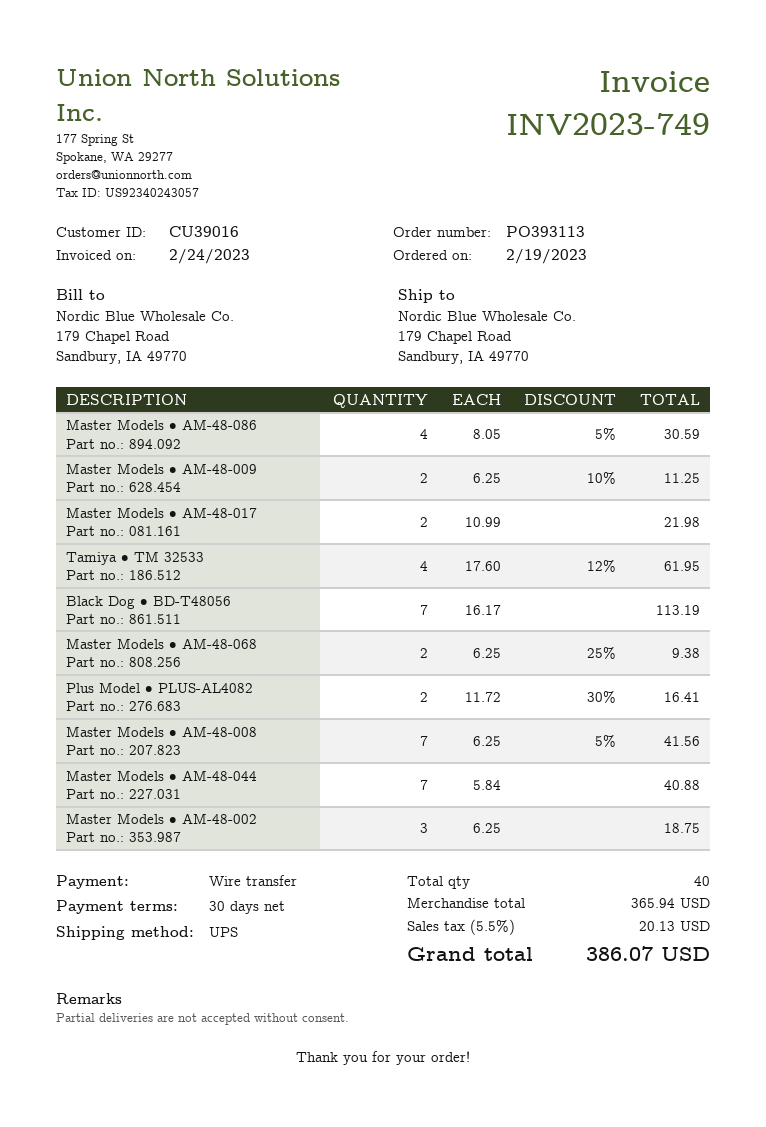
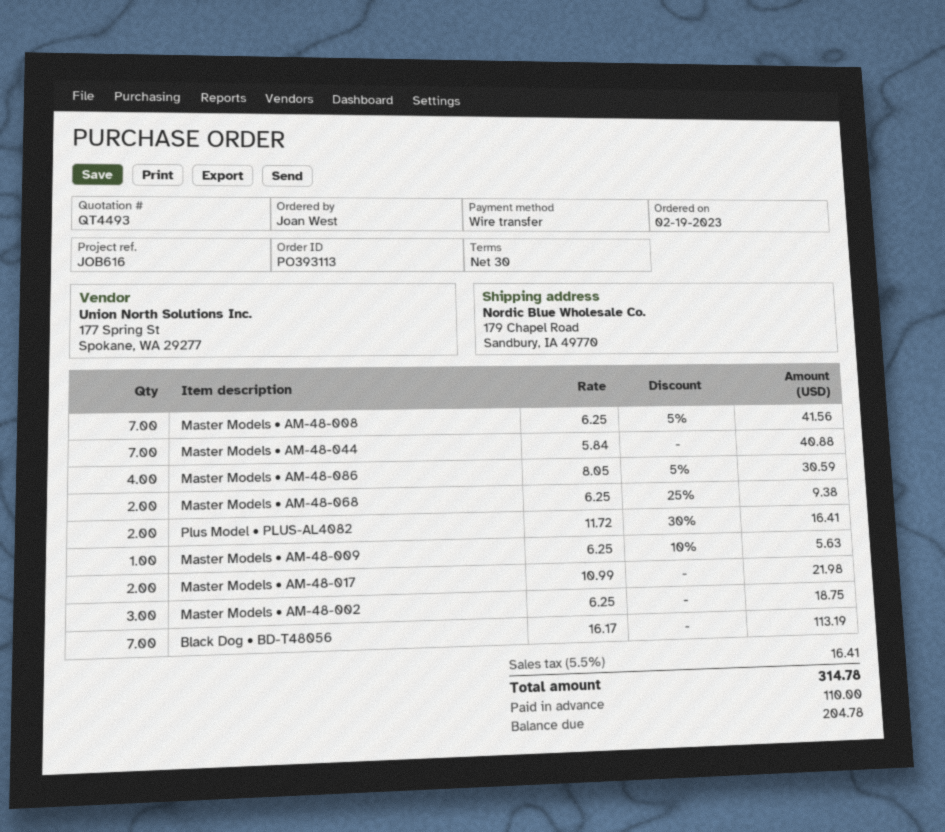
Master Models • AM-48-009: 2 x 6.25 - 10% = 11.25 -> 1 x 6.25 - 10% = 5.63
Tamiya • TM 32533: 4 x 17.60 - 12% = 61.95 -> none
tax: 5.5% = 20.13 -> 5.5% = 16.41
total: 386.07 -> 314.78

